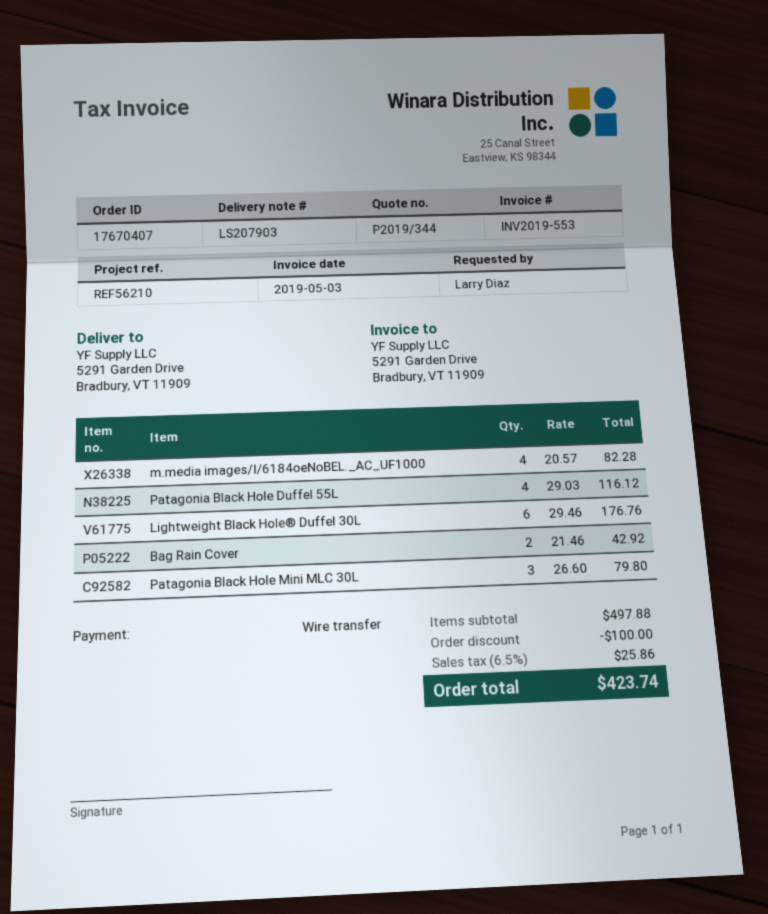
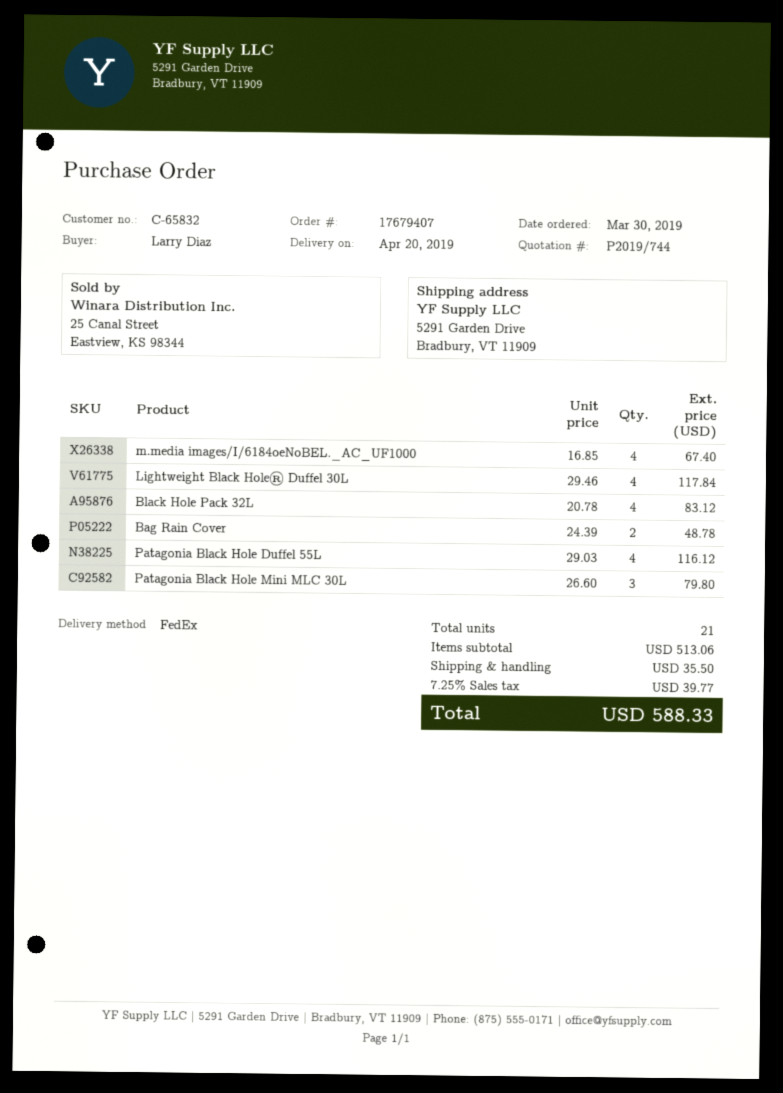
quote number: P2019/344 -> P2019/744
order number: 17670407 -> 17679407
m.media images/I/6184oeNoBEL._AC_UF1000: 4 x 20.57 = 82.28 -> 4 x 16.85 = 67.40
Lightweight Black Hole® Duffel 30L: 6 x 29.46 = 176.76 -> 4 x 29.46 = 117.84
Bag Rain Cover: 2 x 21.46 = 42.92 -> 2 x 24.39 = 48.78
Black Hole Pack 32L: none -> 4 x 20.78 = 83.12
subtotal: 497.88 -> 513.06
discount: 100.00 -> none
shipping: none -> 35.50
tax: 6.5% = 25.86 -> 7.25% = 39.77
total: 423.74 -> 588.33

